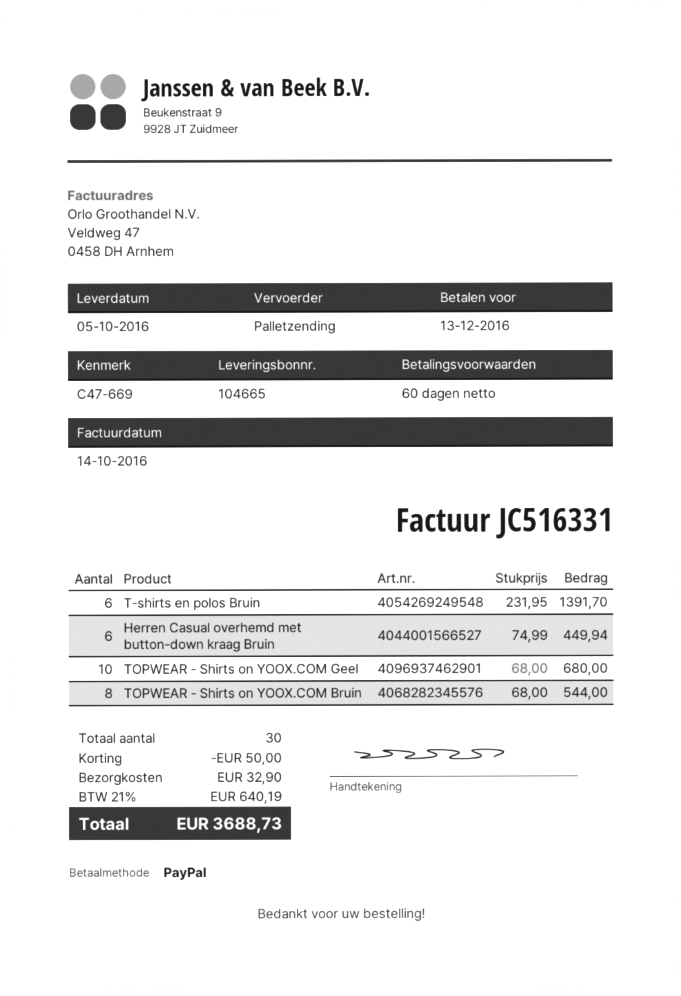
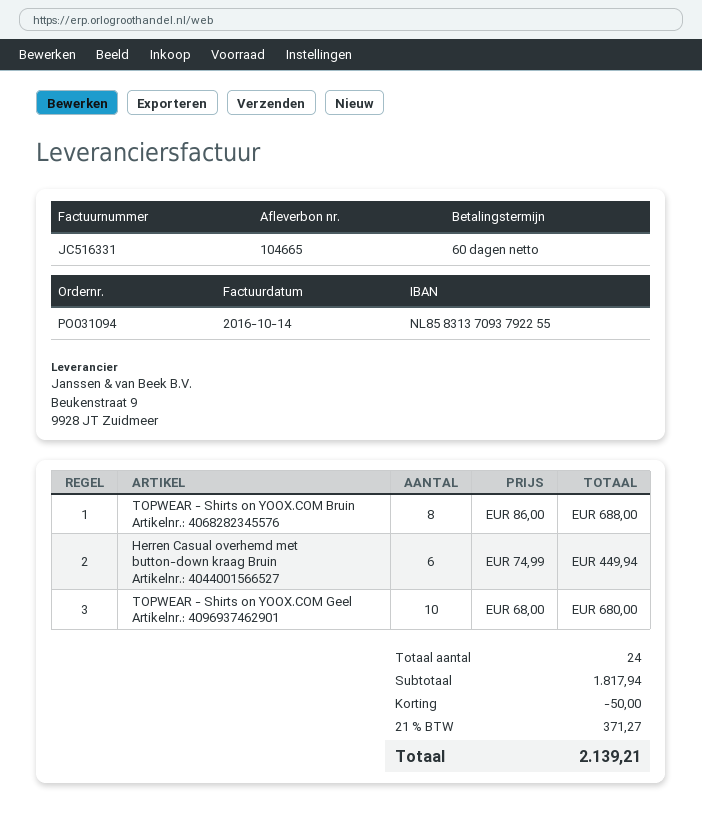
T-shirts en polos Bruin: 6 x 231.95 = 1391.70 -> none
TOPWEAR - Shirts on YOOX.COM Bruin: 8 x 68.00 = 544.00 -> 8 x 86.00 = 688.00
total quantity: 30 -> 24
shipping: 32.90 -> none
tax: 21% = 640.19 -> 21% = 371.27
total: 3688.73 -> 2139.21

